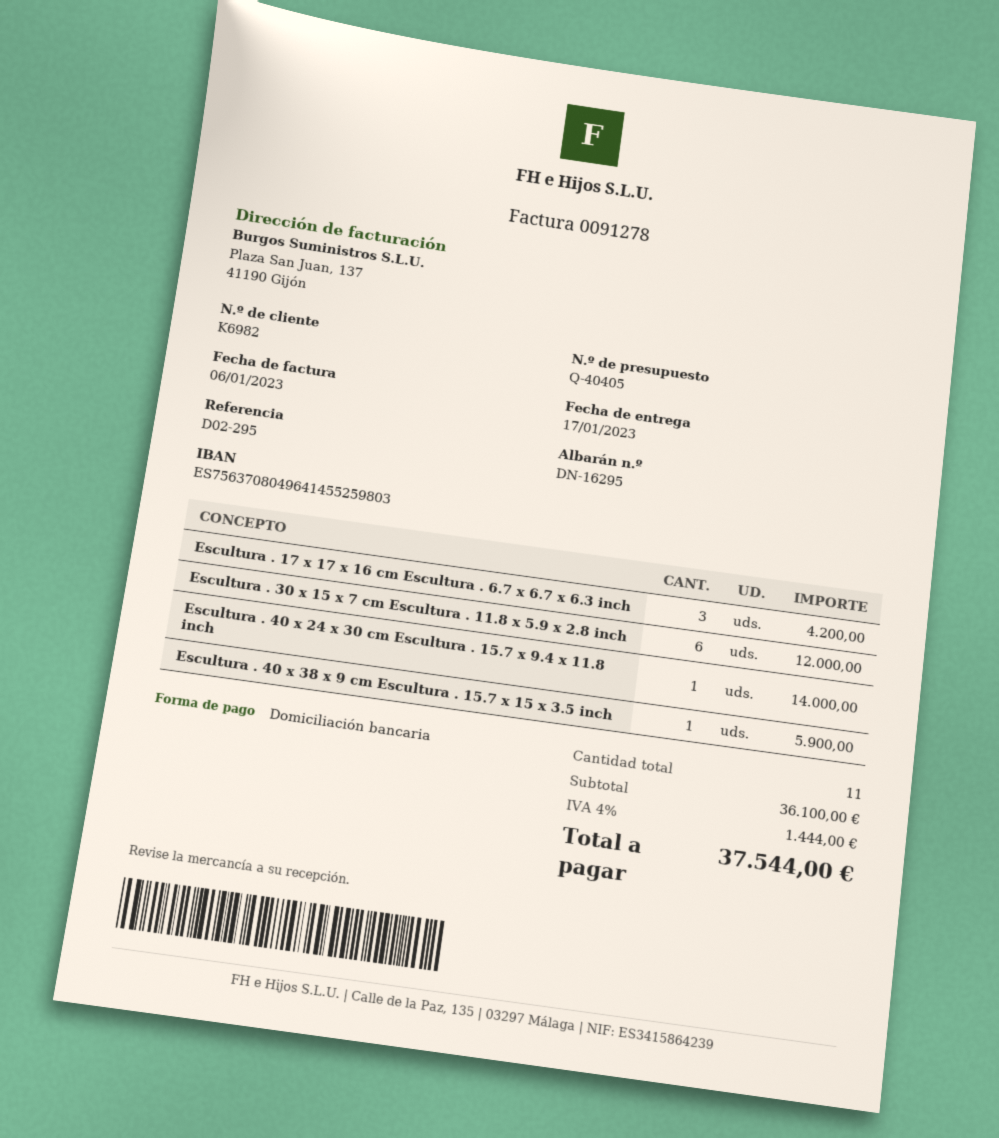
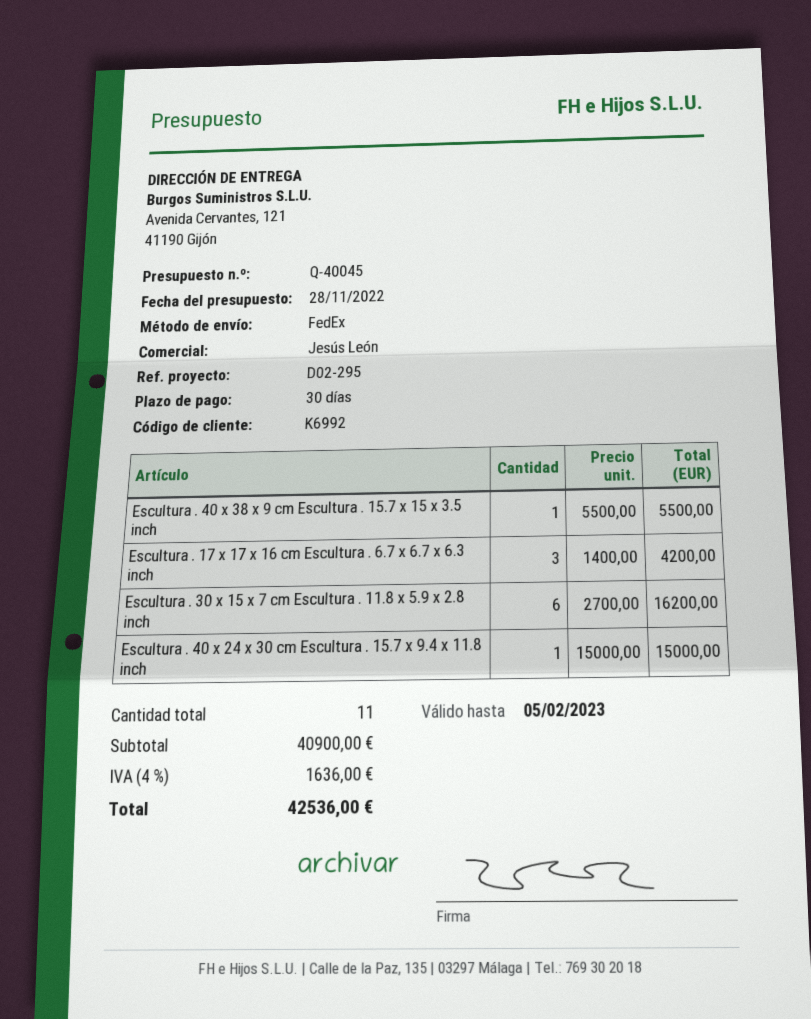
quote number: Q-40405 -> Q-40045
customer number: K6982 -> K6992
Escultura . 30 x 15 x 7 cm Escultura . 11.8 x 5.9 x 2.8 inch: 6 for 12000.00 -> 6 for 16200.00
Escultura . 40 x 24 x 30 cm Escultura . 15.7 x 9.4 x 11.8 inch: 1 for 14000.00 -> 1 for 15000.00
Escultura . 40 x 38 x 9 cm Escultura . 15.7 x 15 x 3.5 inch: 1 for 5900.00 -> 1 for 5500.00
subtotal: 36100.00 -> 40900.00
tax: 4% = 1444.00 -> 4% = 1636.00
total: 37544.00 -> 42536.00

